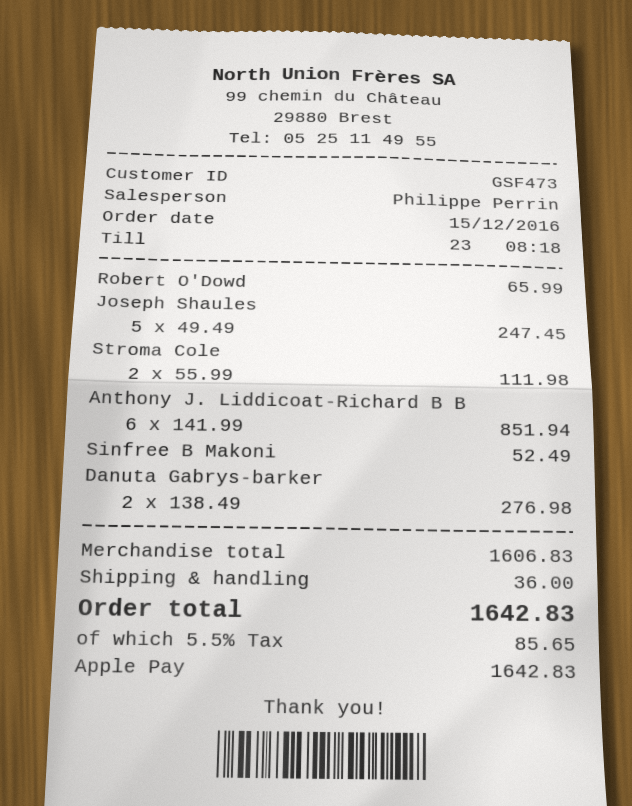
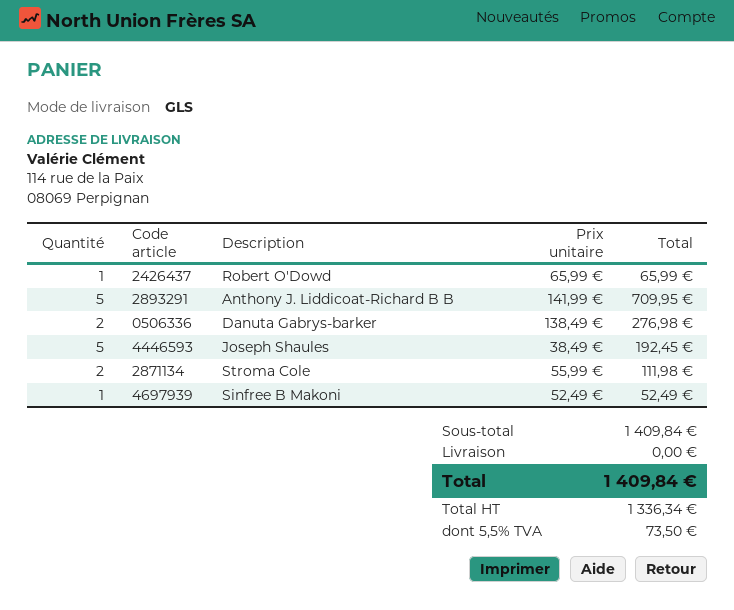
Joseph Shaules: 5 x 49.49 = 247.45 -> 5 x 38.49 = 192.45
Anthony J. Liddicoat-Richard B B: 6 x 141.99 = 851.94 -> 5 x 141.99 = 709.95
subtotal: 1606.83 -> 1409.84
shipping: 36.00 -> 0.00
tax: 5.5% = 85.65 -> 5.5% = 73.50
total: 1642.83 -> 1409.84

